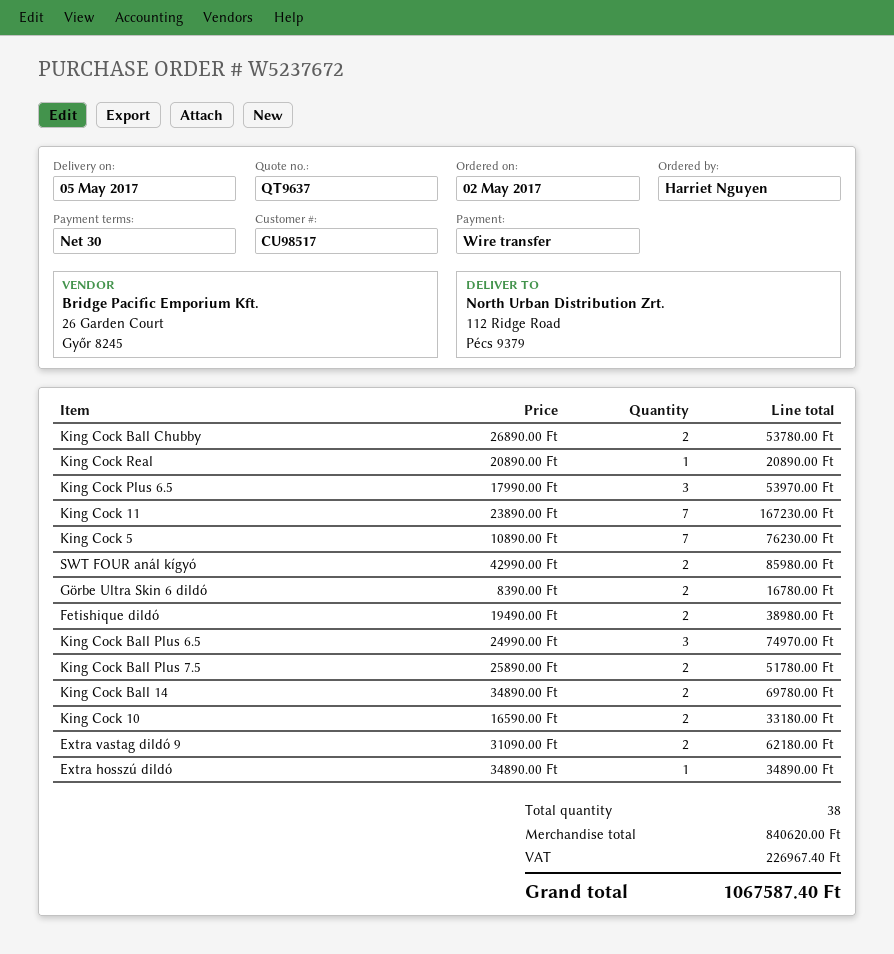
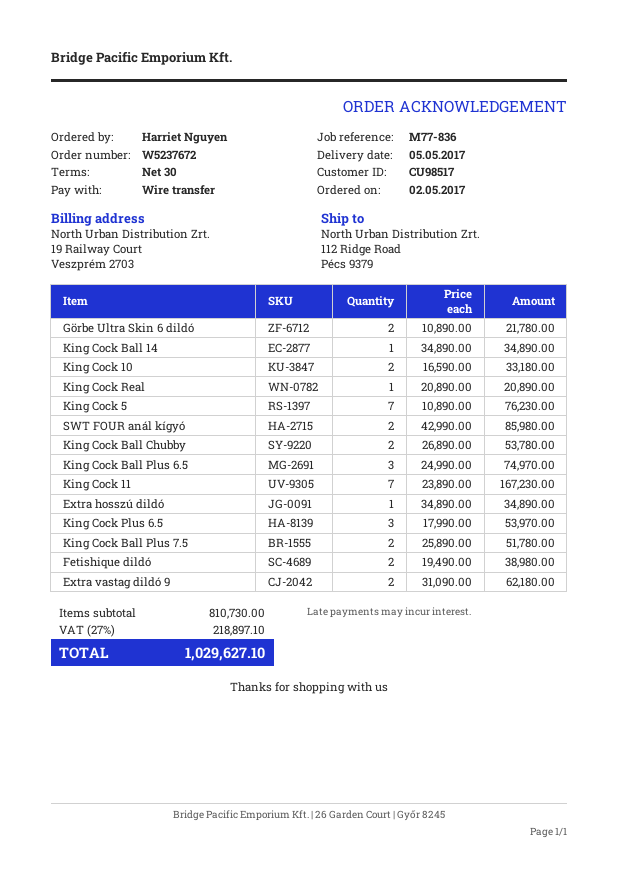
Görbe Ultra Skin 6 dildó: 2 x 8390.00 = 16780.00 -> 2 x 10890.00 = 21780.00
King Cock Ball 14: 2 x 34890.00 = 69780.00 -> 1 x 34890.00 = 34890.00
subtotal: 840620.00 -> 810730.00
tax: 226967.40 -> 218897.10
total: 1067587.40 -> 1029627.10

